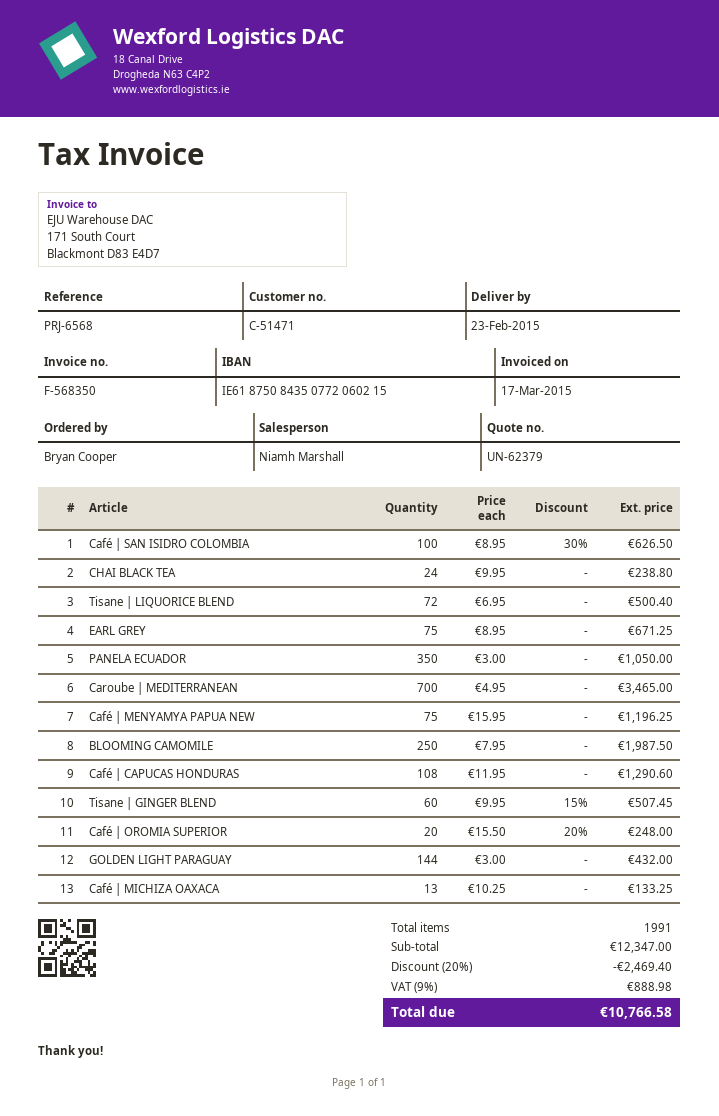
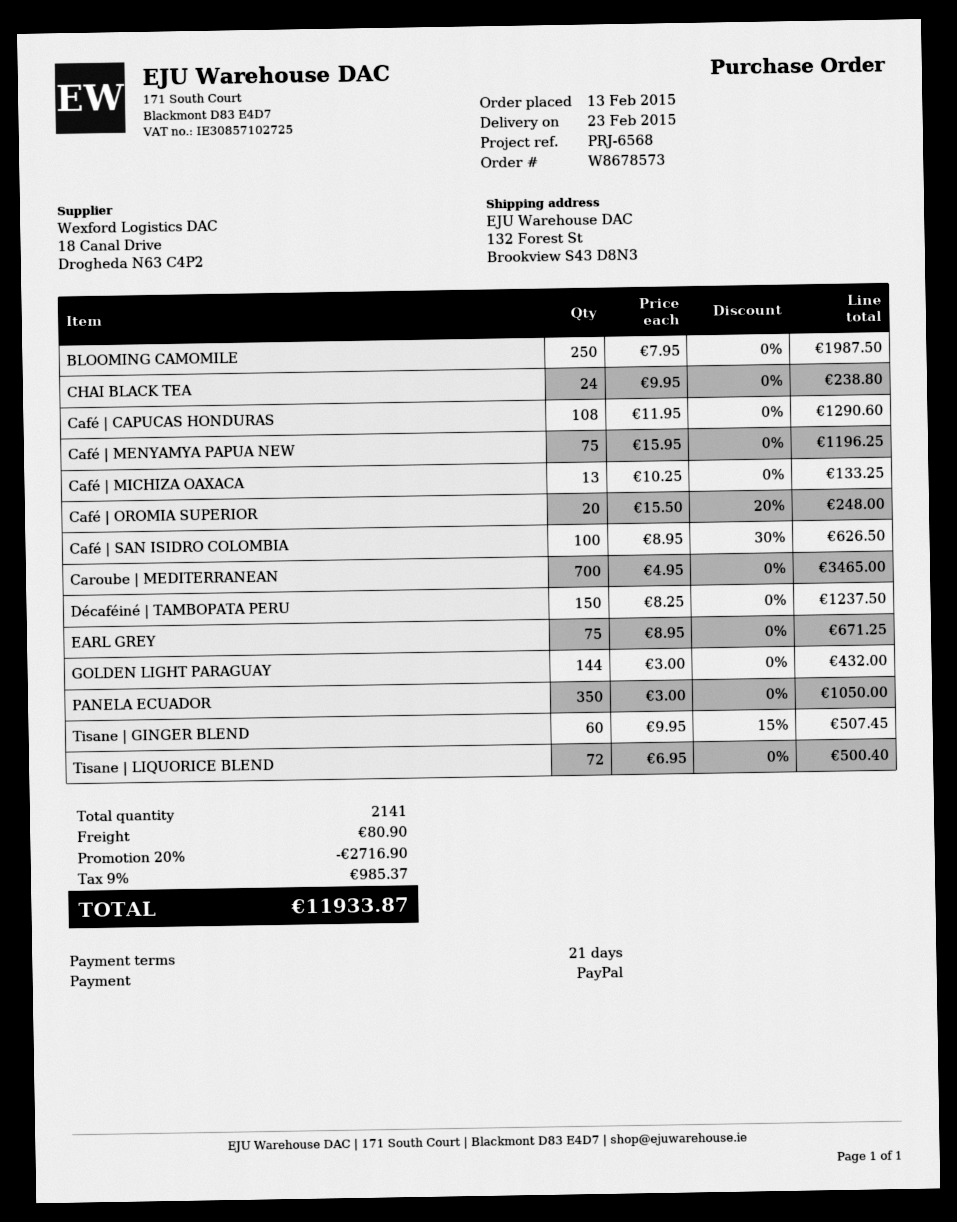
Décaféiné | TAMBOPATA PERU: none -> 150 x 8.25 = 1237.50
total quantity: 1991 -> 2141
discount: 20% = 2469.40 -> 20% = 2716.90
shipping: none -> 80.90
tax: 9% = 888.98 -> 9% = 985.37
total: 10766.58 -> 11933.87

